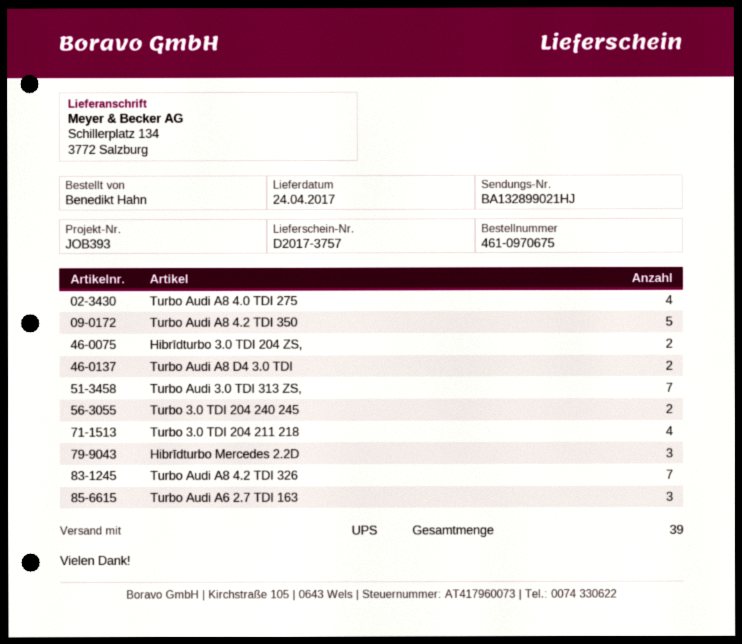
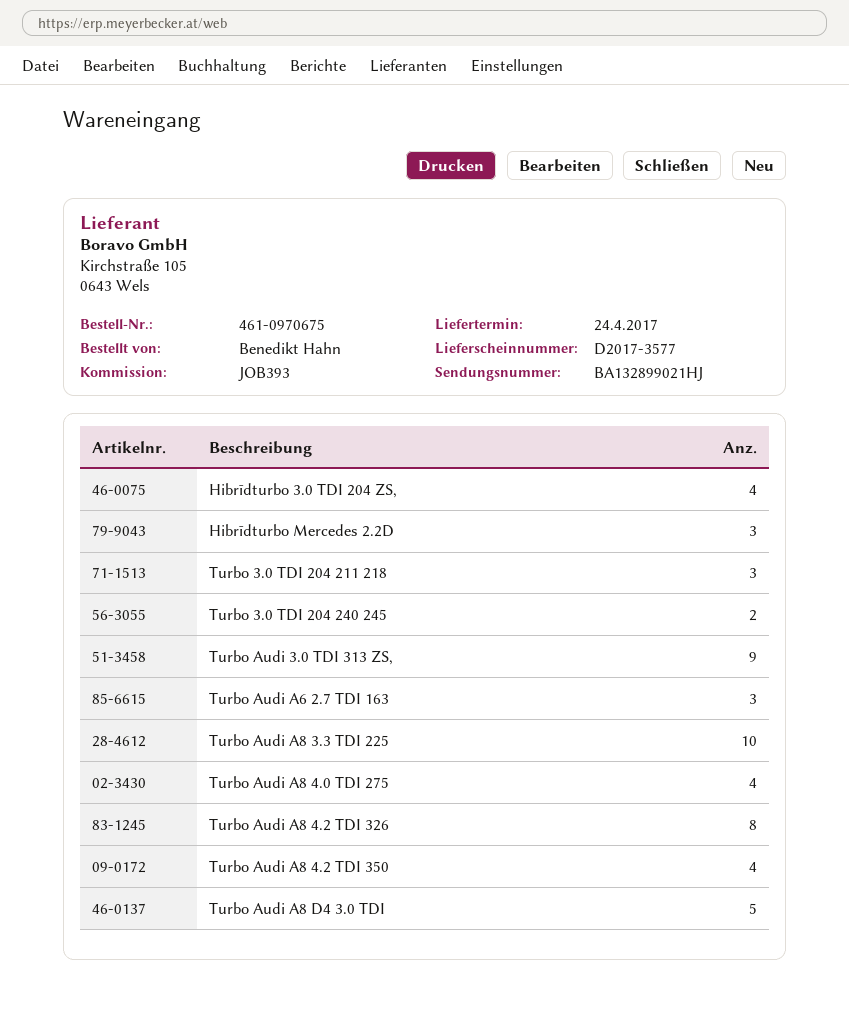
delivery note number: D2017-3757 -> D2017-3577
Turbo Audi A8 4.2 TDI 350: 5 -> 4
Hibrīdturbo 3.0 TDI 204 ZS,: 2 -> 4
Turbo Audi A8 D4 3.0 TDI: 2 -> 5
Turbo Audi 3.0 TDI 313 ZS,: 7 -> 9
Turbo 3.0 TDI 204 211 218: 4 -> 3
Turbo Audi A8 4.2 TDI 326: 7 -> 8
Turbo Audi A8 3.3 TDI 225: none -> 10

